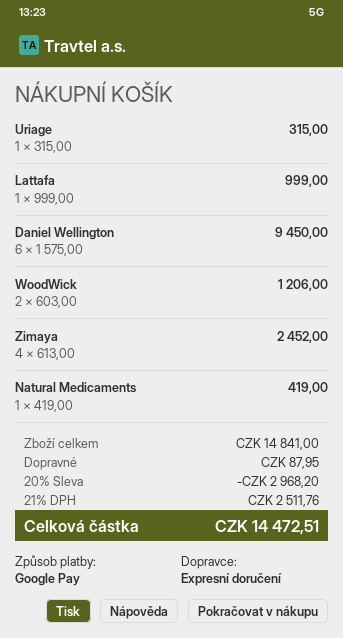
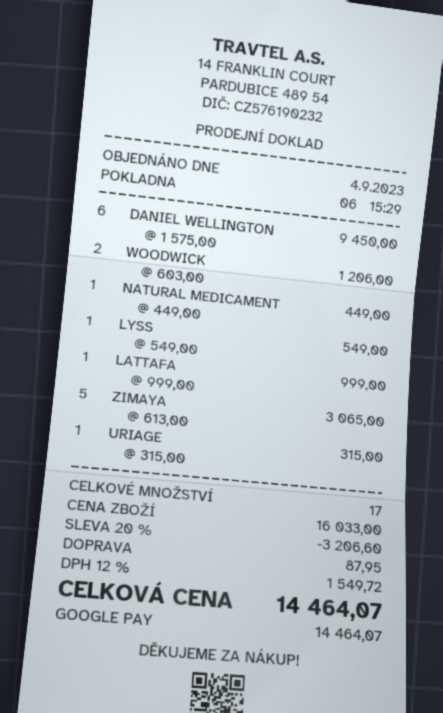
Zimaya: 4 x 613.00 = 2452.00 -> 5 x 613.00 = 3065.00
Natural Medicaments: 1 x 419.00 = 419.00 -> 1 x 449.00 = 449.00
LYSS: none -> 1 x 549.00 = 549.00
subtotal: 14841.00 -> 16033.00
discount: 20% = 2968.20 -> 20% = 3206.60
tax: 21% = 2511.76 -> 12% = 1549.72
total: 14472.51 -> 14464.07

